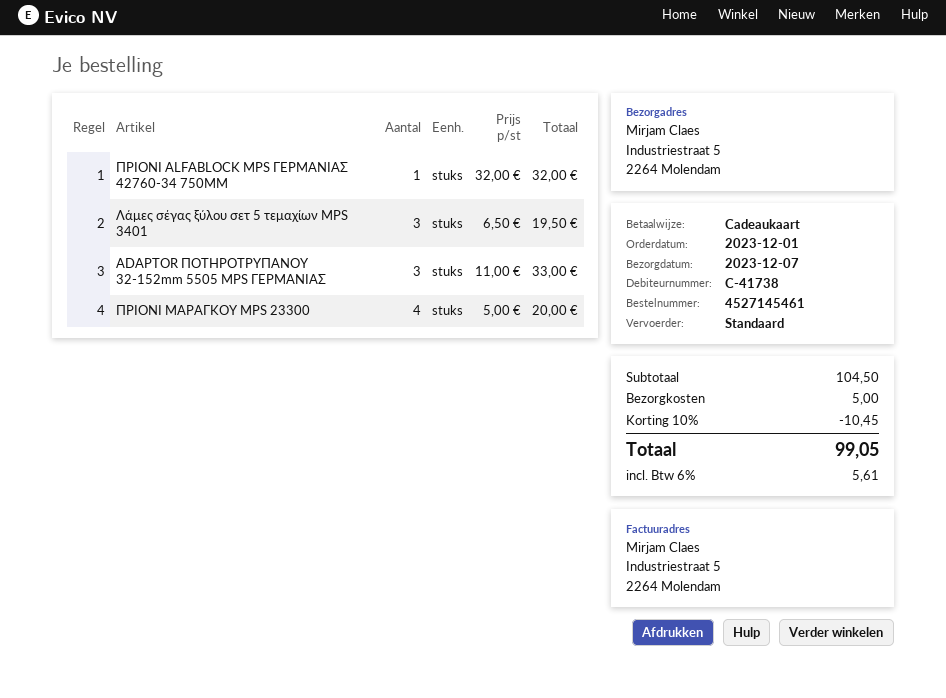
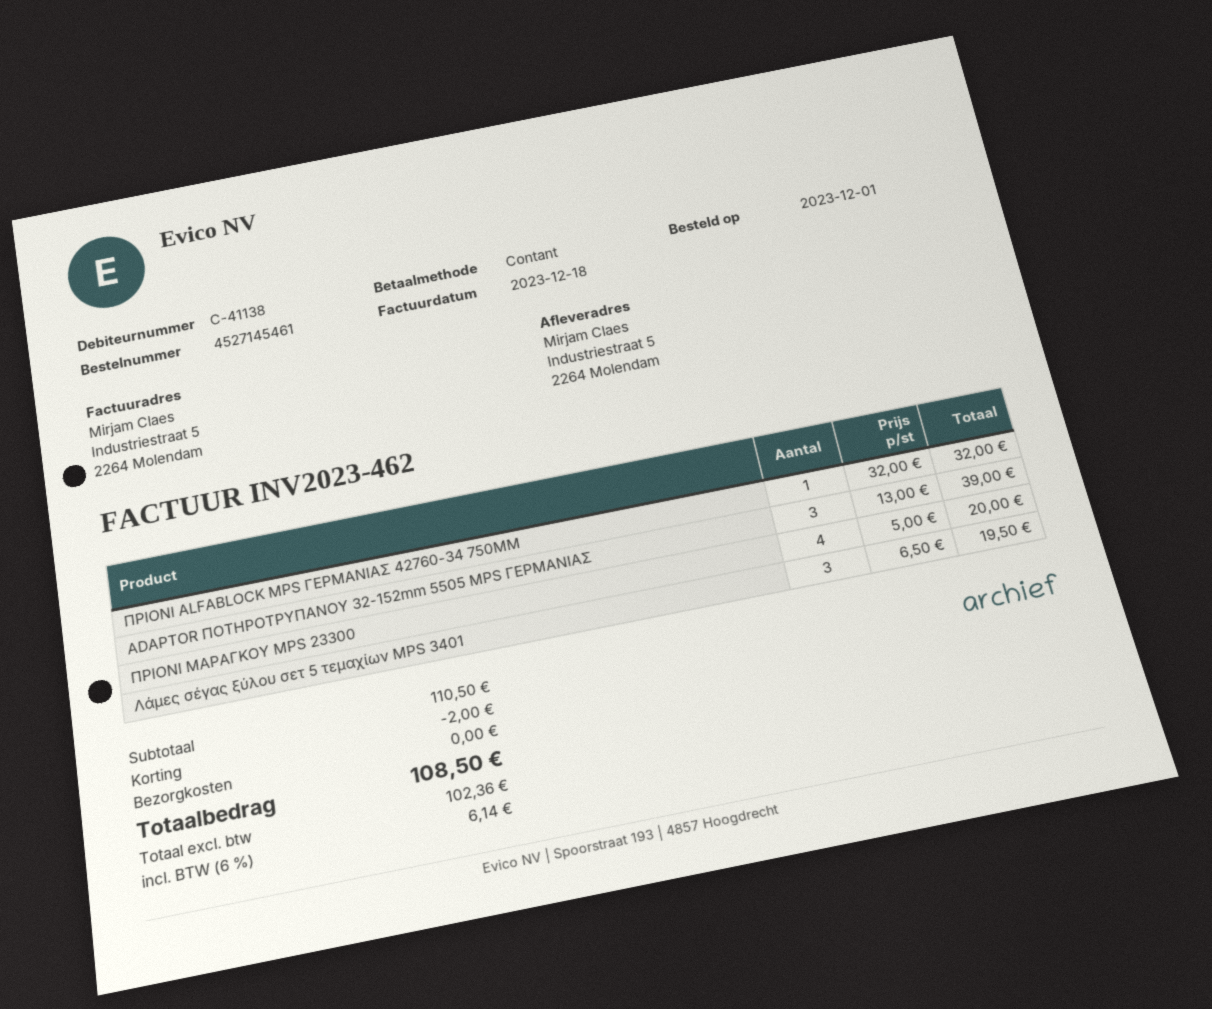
customer number: C-41738 -> C-41138
payment method: gift card -> cash
ADAPTOR ΠΟΤΗΡΟΤΡΥΠΑΝΟΥ 32-152mm 5505 MPS ΓΕΡΜΑΝΙΑΣ: 3 x 11.00 = 33.00 -> 3 x 13.00 = 39.00
subtotal: 104.50 -> 110.50
discount: 10.45 -> 2.00
shipping: 5.00 -> 0.00
tax: 6% = 5.61 -> 6% = 6.14
total: 99.05 -> 108.50

